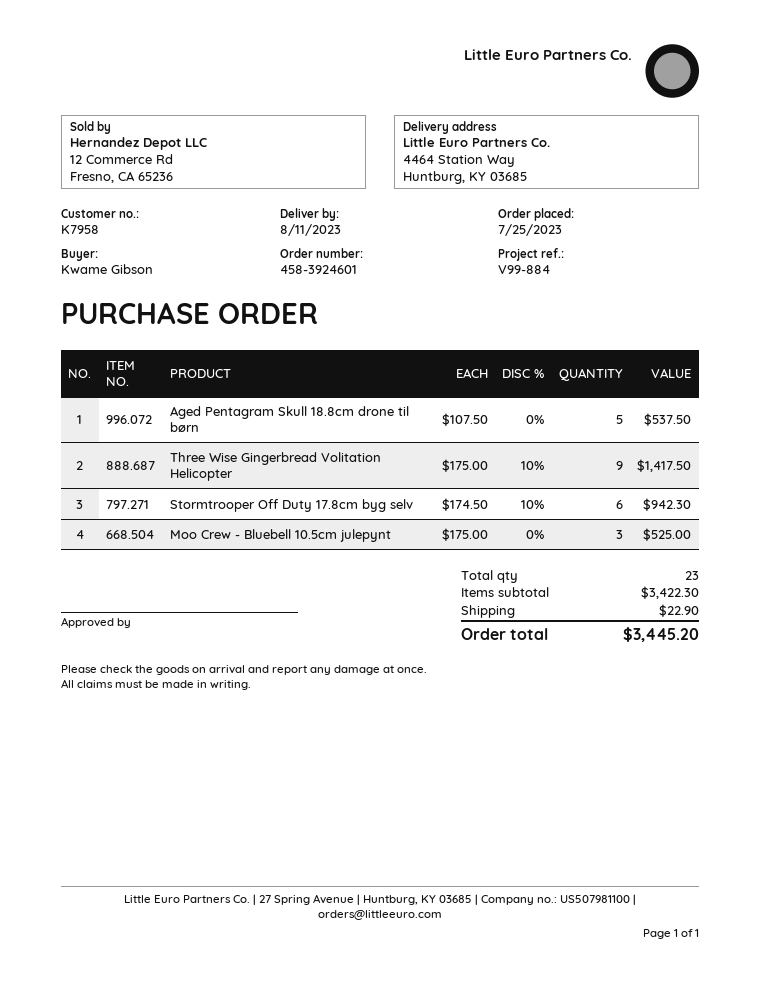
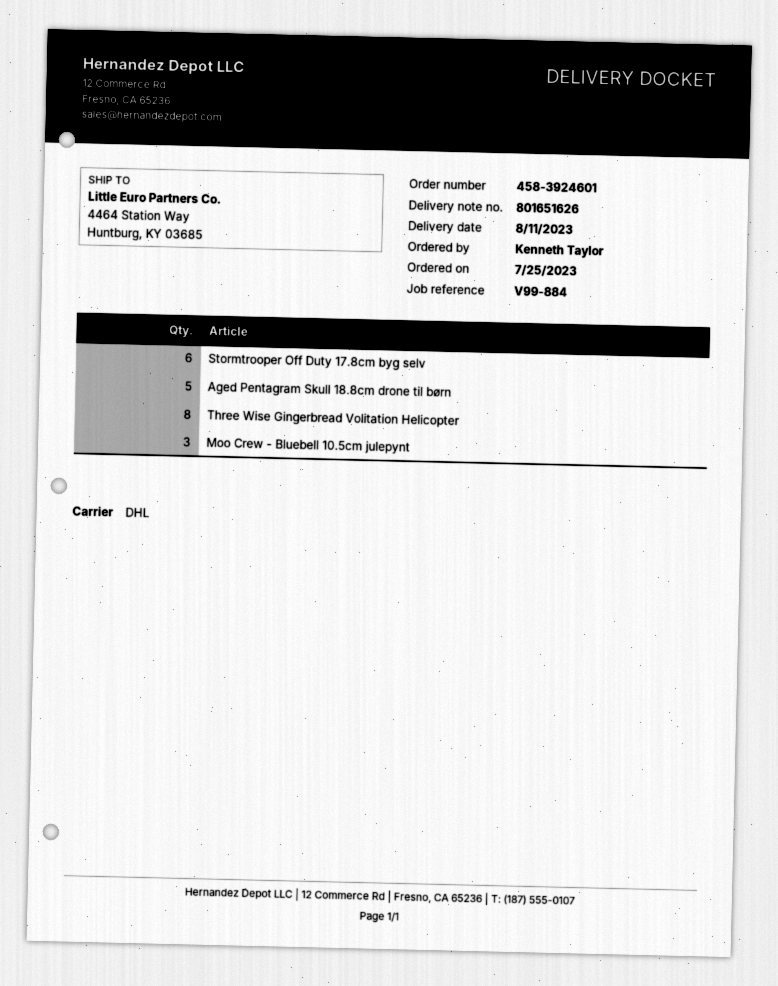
ordered by: Kwame Gibson -> Kenneth Taylor
Three Wise Gingerbread Volitation Helicopter: 9 -> 8

